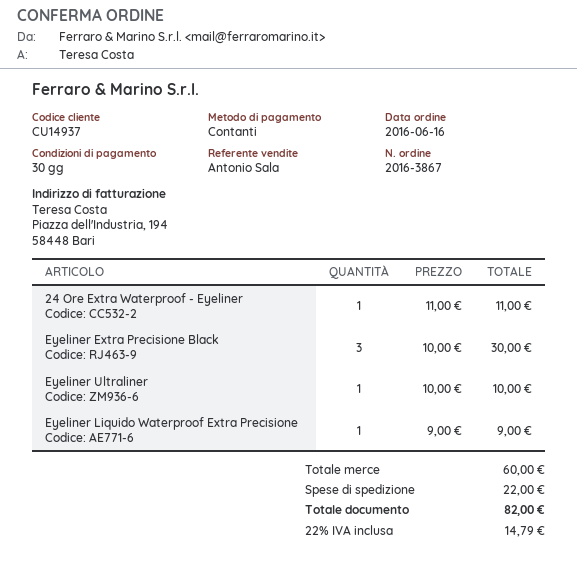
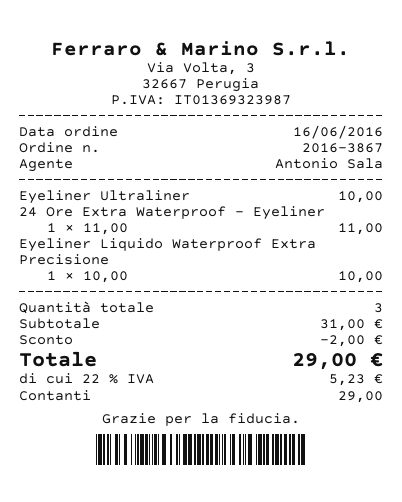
Eyeliner Extra Precisione Black: 3 x 10.00 = 30.00 -> none
Eyeliner Liquido Waterproof Extra Precisione: 1 x 9.00 = 9.00 -> 1 x 10.00 = 10.00
subtotal: 60.00 -> 31.00
discount: none -> 2.00
shipping: 22.00 -> none
tax: 22% = 14.79 -> 22% = 5.23
total: 82.00 -> 29.00

